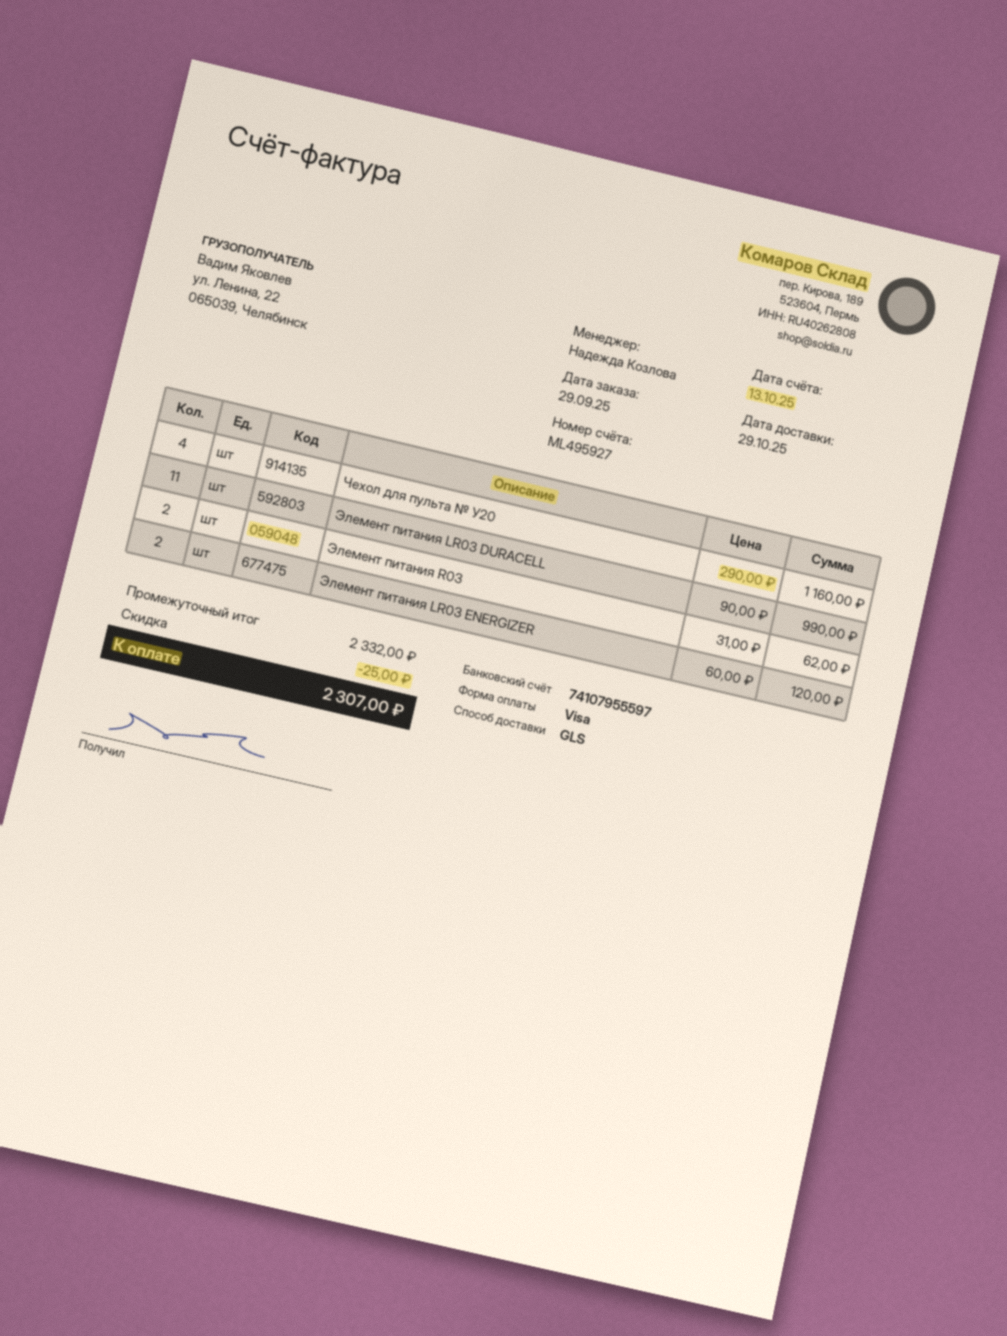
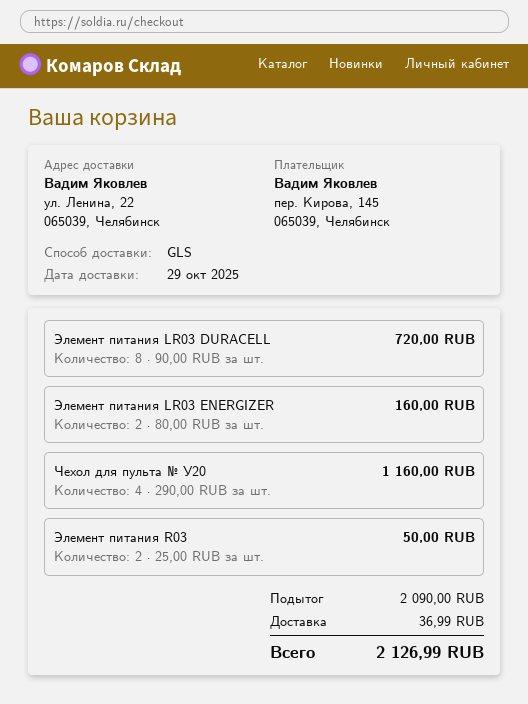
Элемент питания LR03 DURACELL: 11 x 90.00 = 990.00 -> 8 x 90.00 = 720.00
Элемент питания R03: 2 x 31.00 = 62.00 -> 2 x 25.00 = 50.00
Элемент питания LR03 ENERGIZER: 2 x 60.00 = 120.00 -> 2 x 80.00 = 160.00
subtotal: 2332.00 -> 2090.00
discount: 25.00 -> none
shipping: none -> 36.99
total: 2307.00 -> 2126.99

